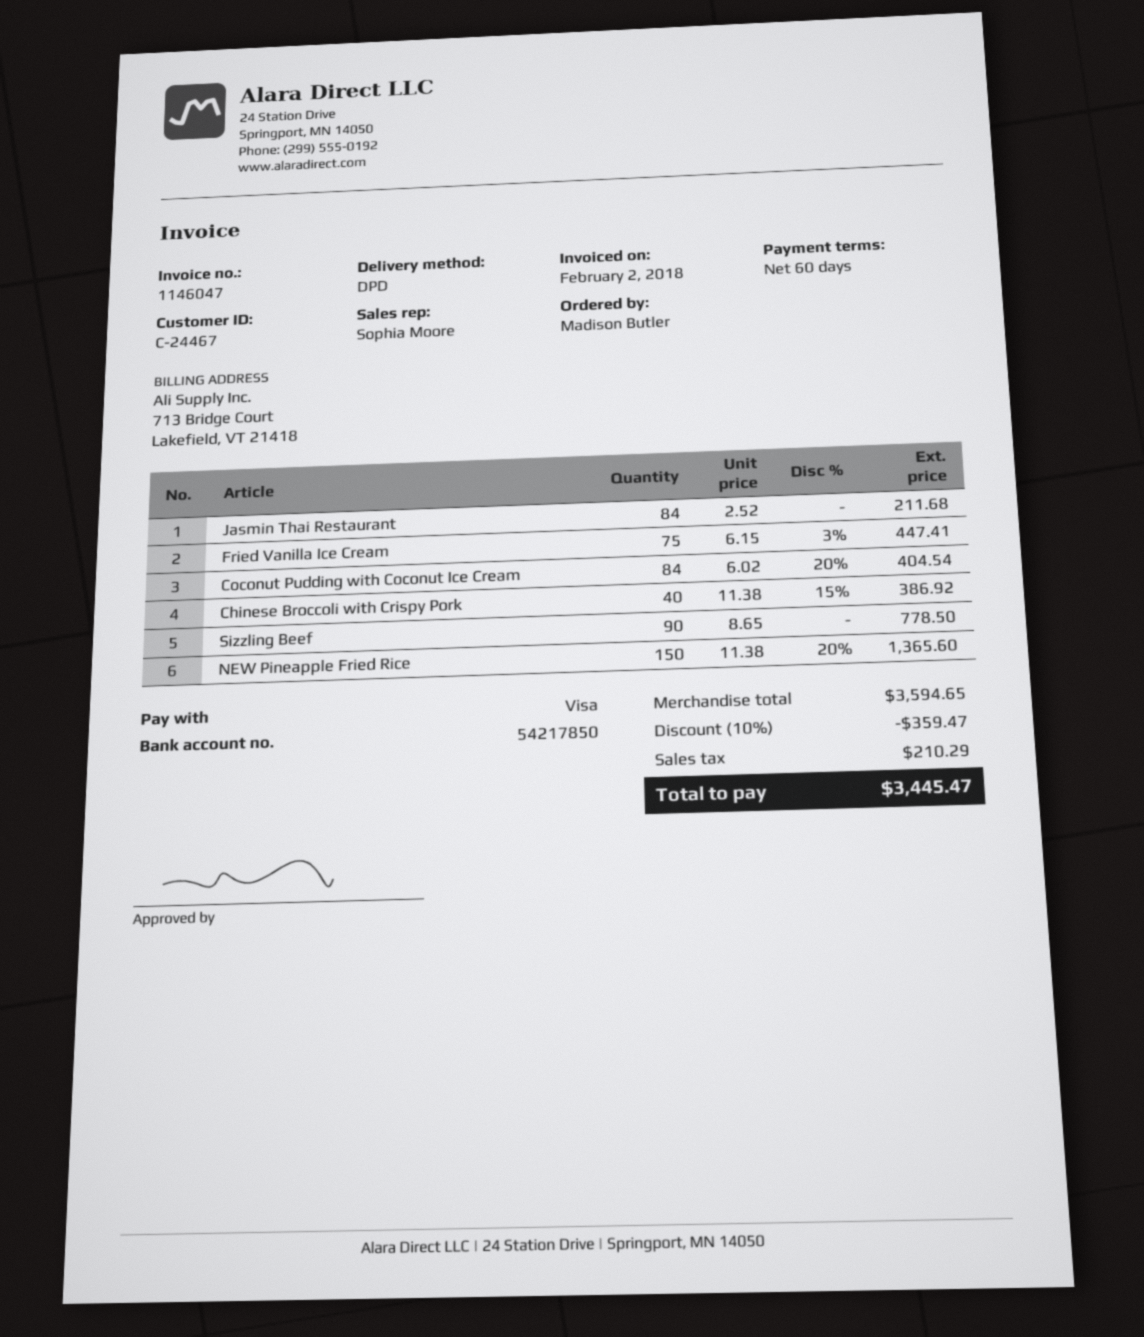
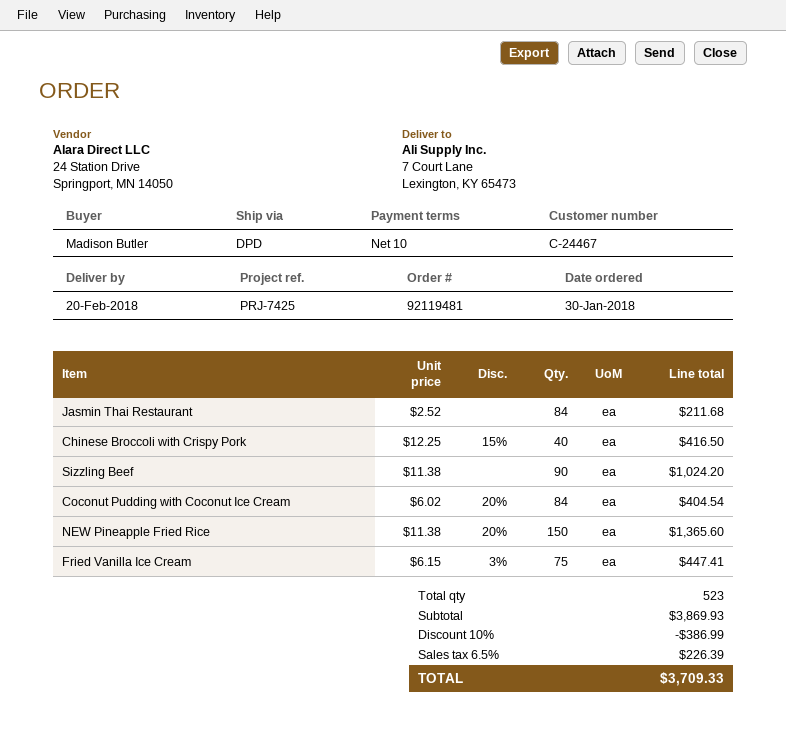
payment terms: 60 days -> 10 days
Chinese Broccoli with Crispy Pork: 40 x 11.38 - 15% = 386.92 -> 40 x 12.25 - 15% = 416.50
Sizzling Beef: 90 x 8.65 = 778.50 -> 90 x 11.38 = 1024.20
subtotal: 3594.65 -> 3869.93
discount: 10% = 359.47 -> 10% = 386.99
tax: 210.29 -> 226.39
total: 3445.47 -> 3709.33

